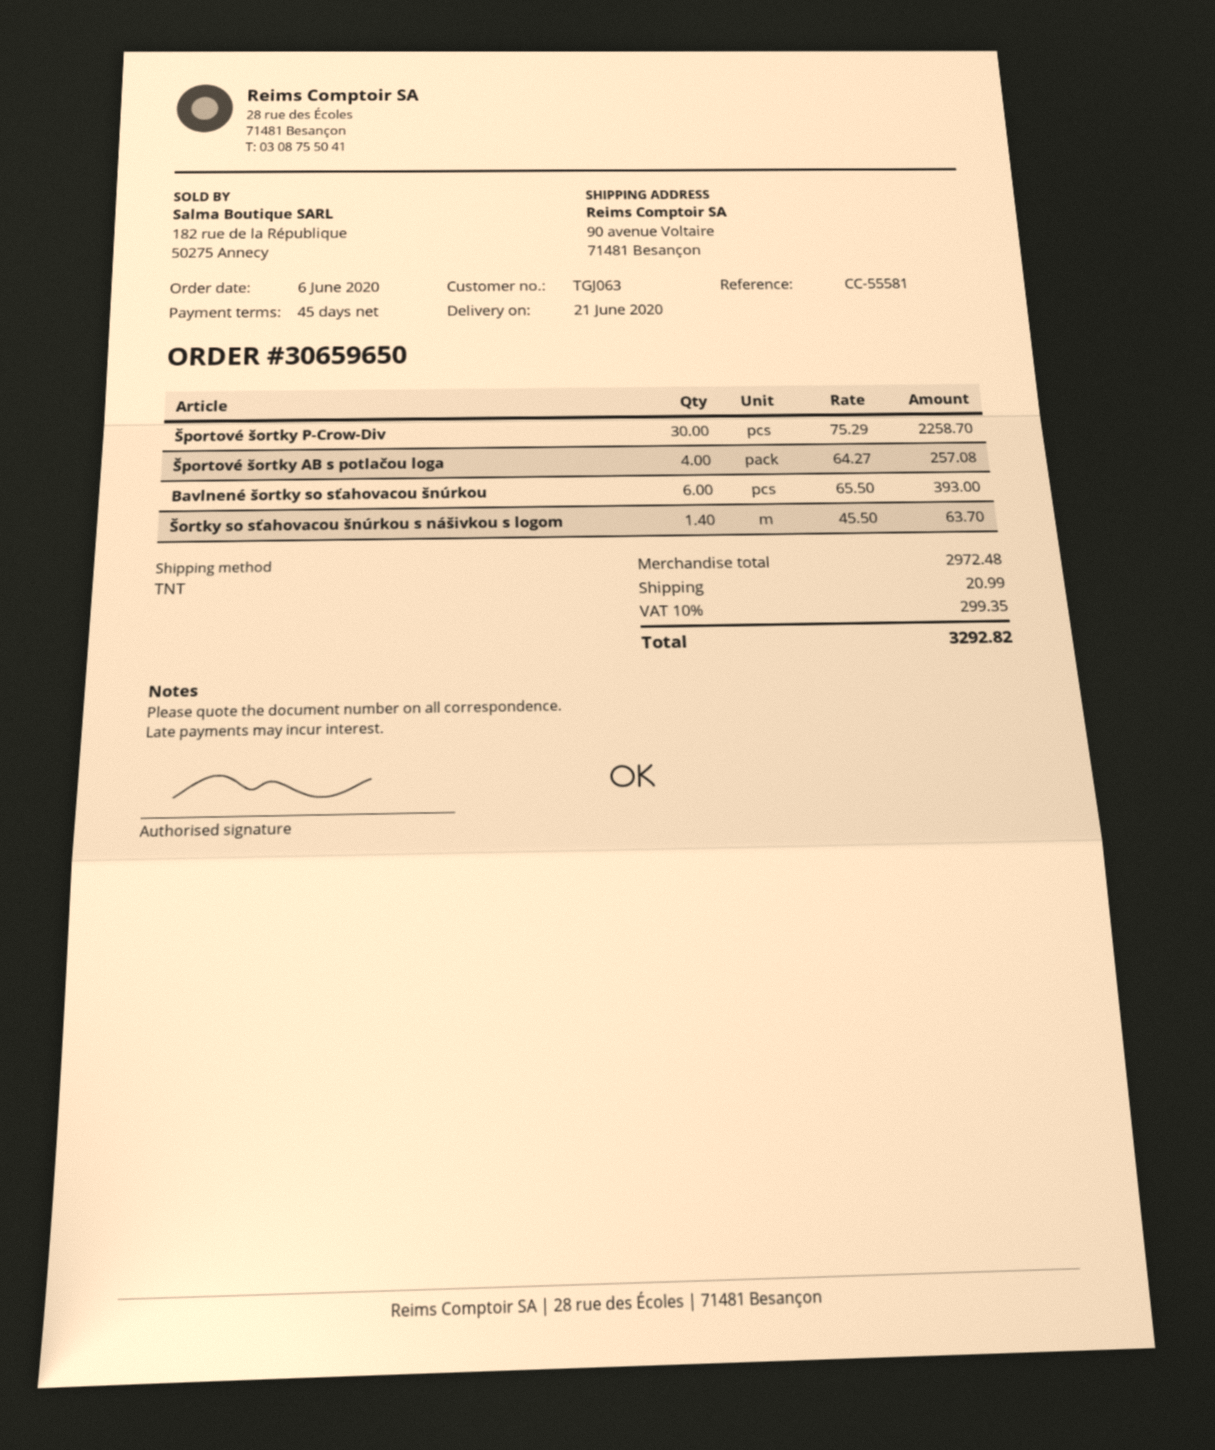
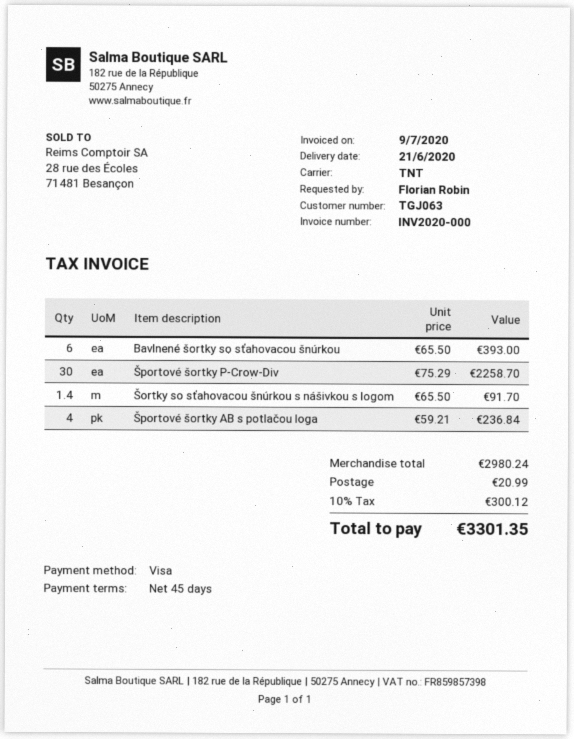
Športové šortky AB s potlačou loga: 4 x 64.27 = 257.08 -> 4 x 59.21 = 236.84
Šortky so sťahovacou šnúrkou s nášivkou s logom: 1.4 x 45.50 = 63.70 -> 1.4 x 65.50 = 91.70
subtotal: 2972.48 -> 2980.24
tax: 10% = 299.35 -> 10% = 300.12
total: 3292.82 -> 3301.35

